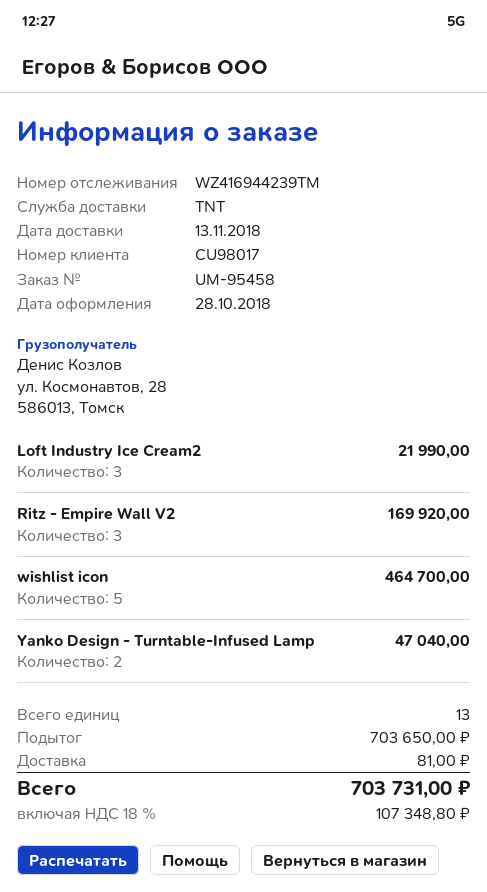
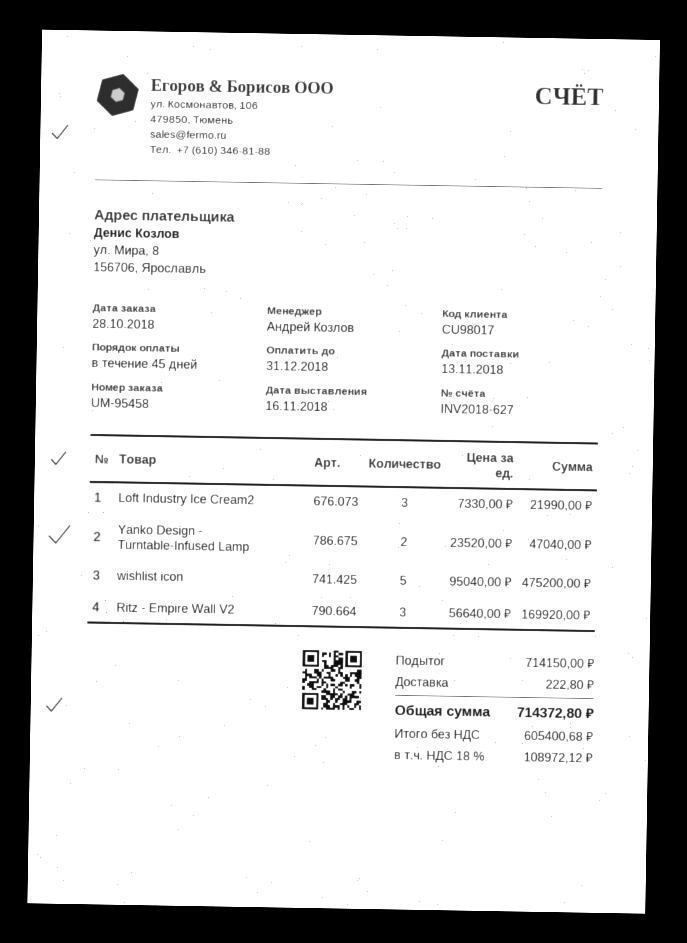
wishlist icon: 5 for 464700.00 -> 5 for 475200.00
subtotal: 703650.00 -> 714150.00
shipping: 81.00 -> 222.80
tax: 18% = 107348.80 -> 18% = 108972.12
total: 703731.00 -> 714372.80

